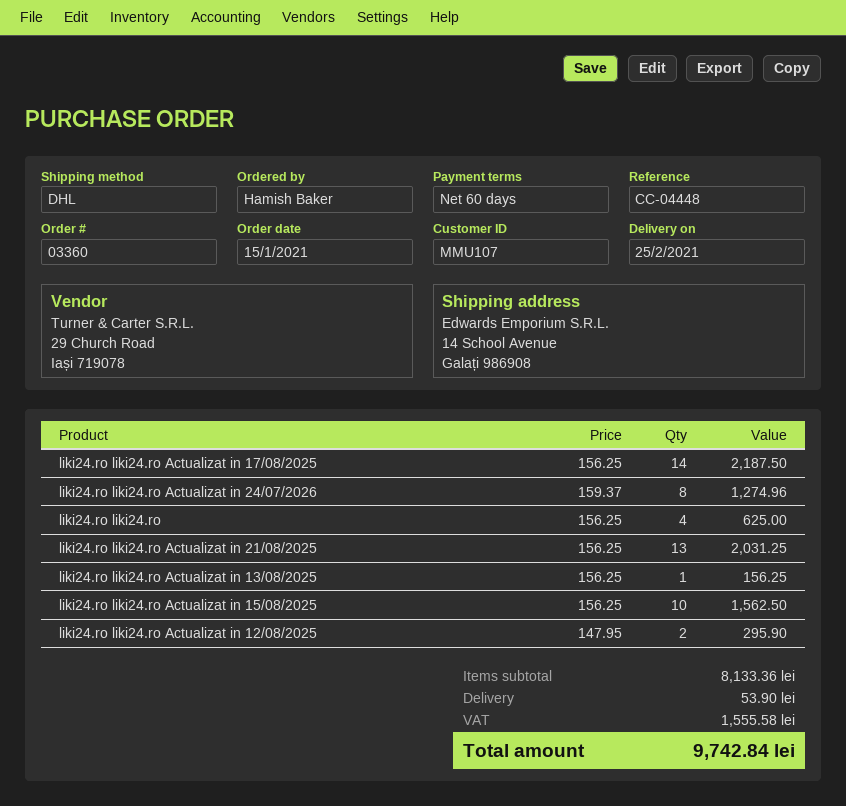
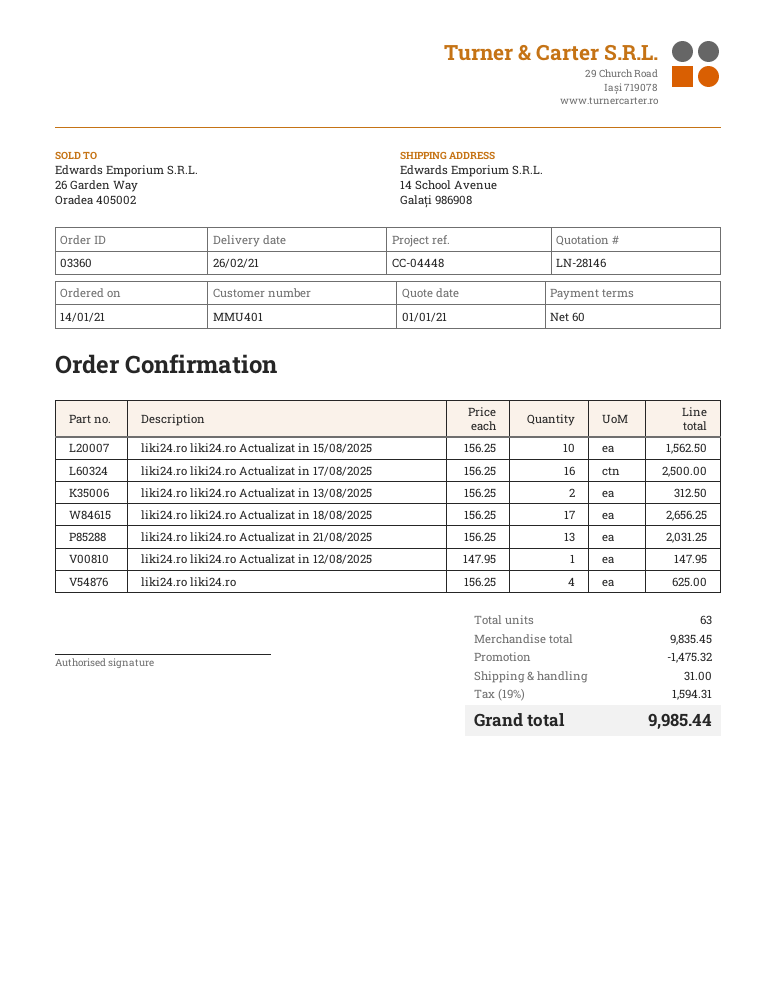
order date: 2021-01-15 -> 2021-01-14
delivery date: 2021-02-25 -> 2021-02-26
customer number: MMU107 -> MMU401
liki24.ro liki24.ro Actualizat in 17/08/2025: 14 x 156.25 = 2187.50 -> 16 x 156.25 = 2500.00
liki24.ro liki24.ro Actualizat in 24/07/2026: 8 x 159.37 = 1274.96 -> none
liki24.ro liki24.ro Actualizat in 13/08/2025: 1 x 156.25 = 156.25 -> 2 x 156.25 = 312.50
liki24.ro liki24.ro Actualizat in 12/08/2025: 2 x 147.95 = 295.90 -> 1 x 147.95 = 147.95
liki24.ro liki24.ro Actualizat in 18/08/2025: none -> 17 x 156.25 = 2656.25
subtotal: 8133.36 -> 9835.45
discount: none -> 1475.32
shipping: 53.90 -> 31.00
tax: 1555.58 -> 1594.31
total: 9742.84 -> 9985.44

